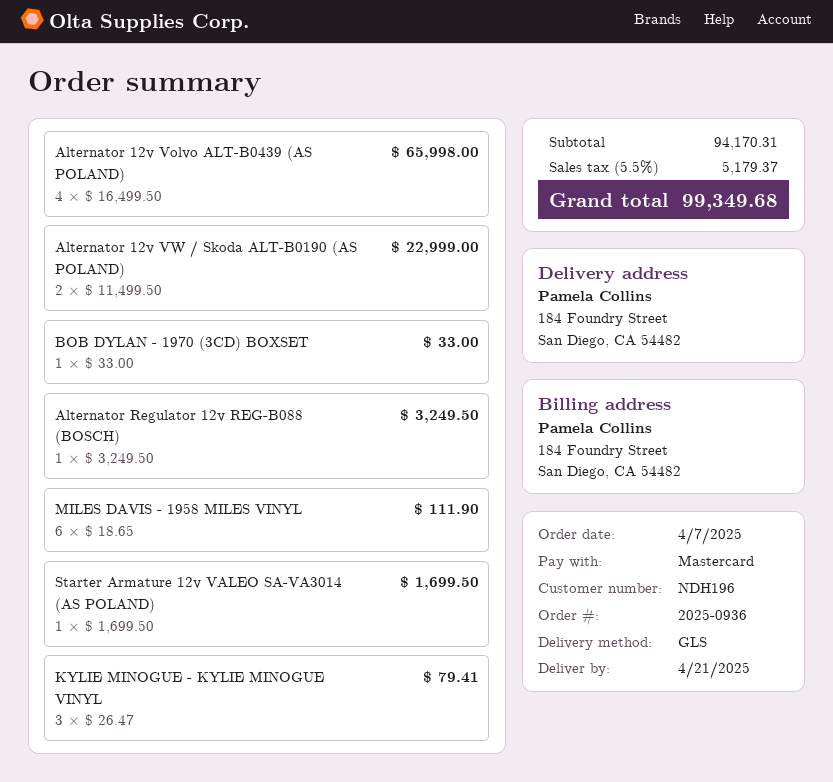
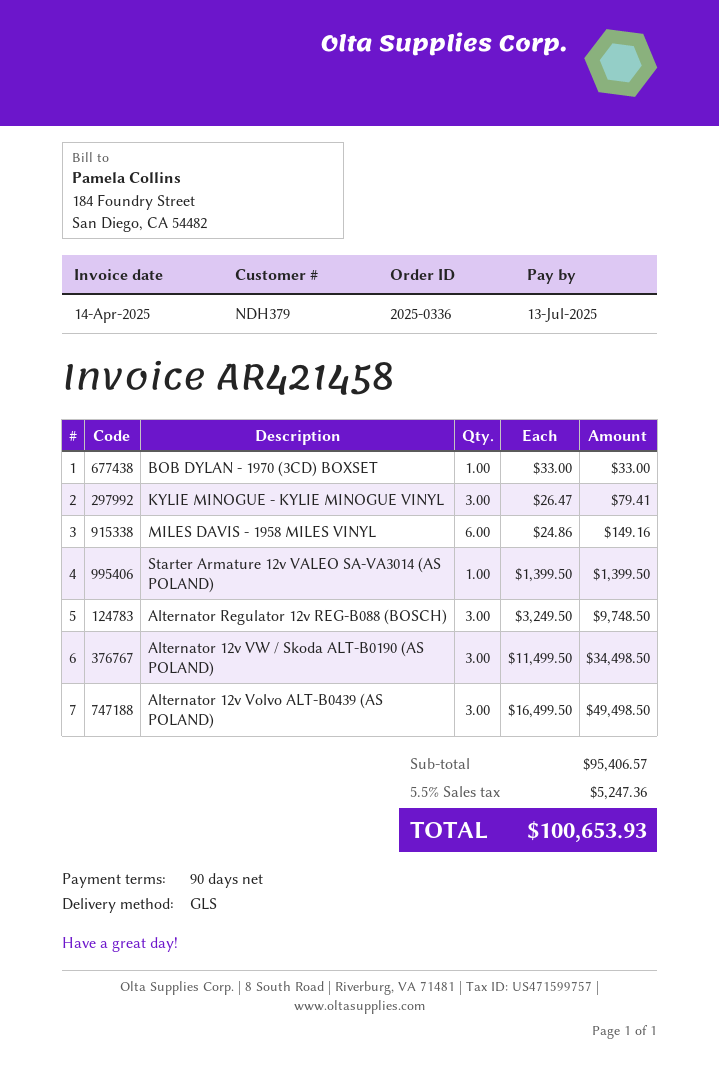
order number: 2025-0936 -> 2025-0336
customer number: NDH196 -> NDH379
Alternator 12v Volvo ALT-B0439 (AS POLAND): 4 x 16499.50 = 65998.00 -> 3 x 16499.50 = 49498.50
Alternator 12v VW / Skoda ALT-B0190 (AS POLAND): 2 x 11499.50 = 22999.00 -> 3 x 11499.50 = 34498.50
Alternator Regulator 12v REG-B088 (BOSCH): 1 x 3249.50 = 3249.50 -> 3 x 3249.50 = 9748.50
MILES DAVIS - 1958 MILES VINYL: 6 x 18.65 = 111.90 -> 6 x 24.86 = 149.16
Starter Armature 12v VALEO SA-VA3014 (AS POLAND): 1 x 1699.50 = 1699.50 -> 1 x 1399.50 = 1399.50
subtotal: 94170.31 -> 95406.57
tax: 5.5% = 5179.37 -> 5.5% = 5247.36
total: 99349.68 -> 100653.93

